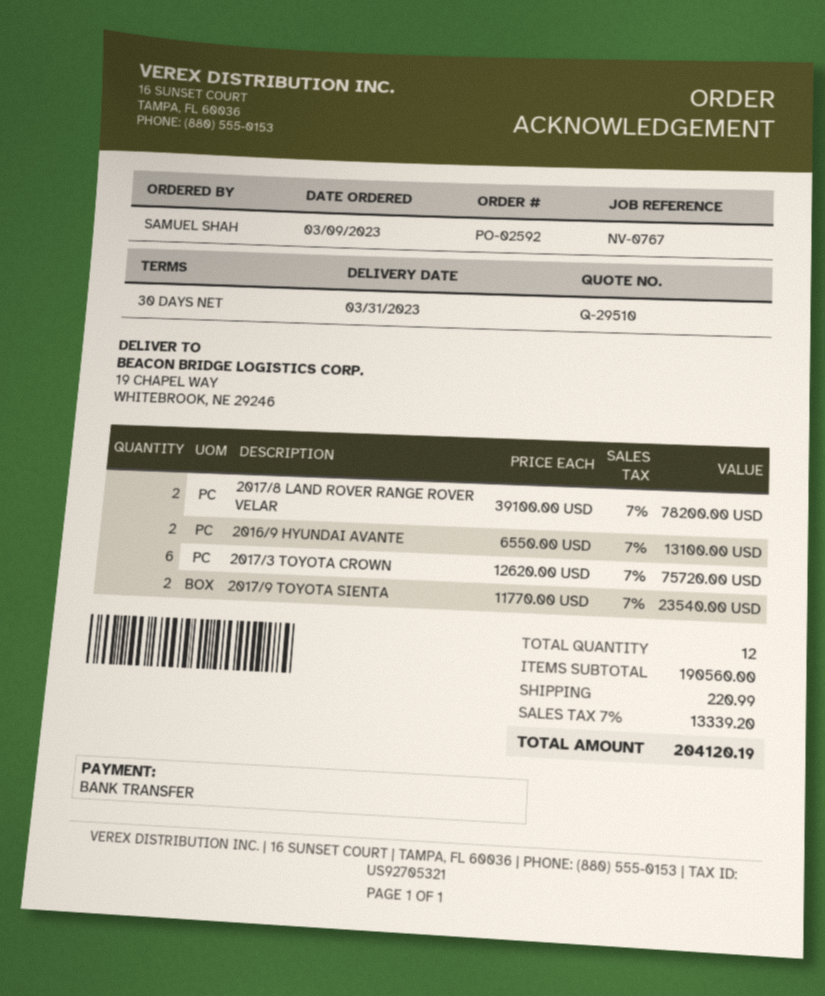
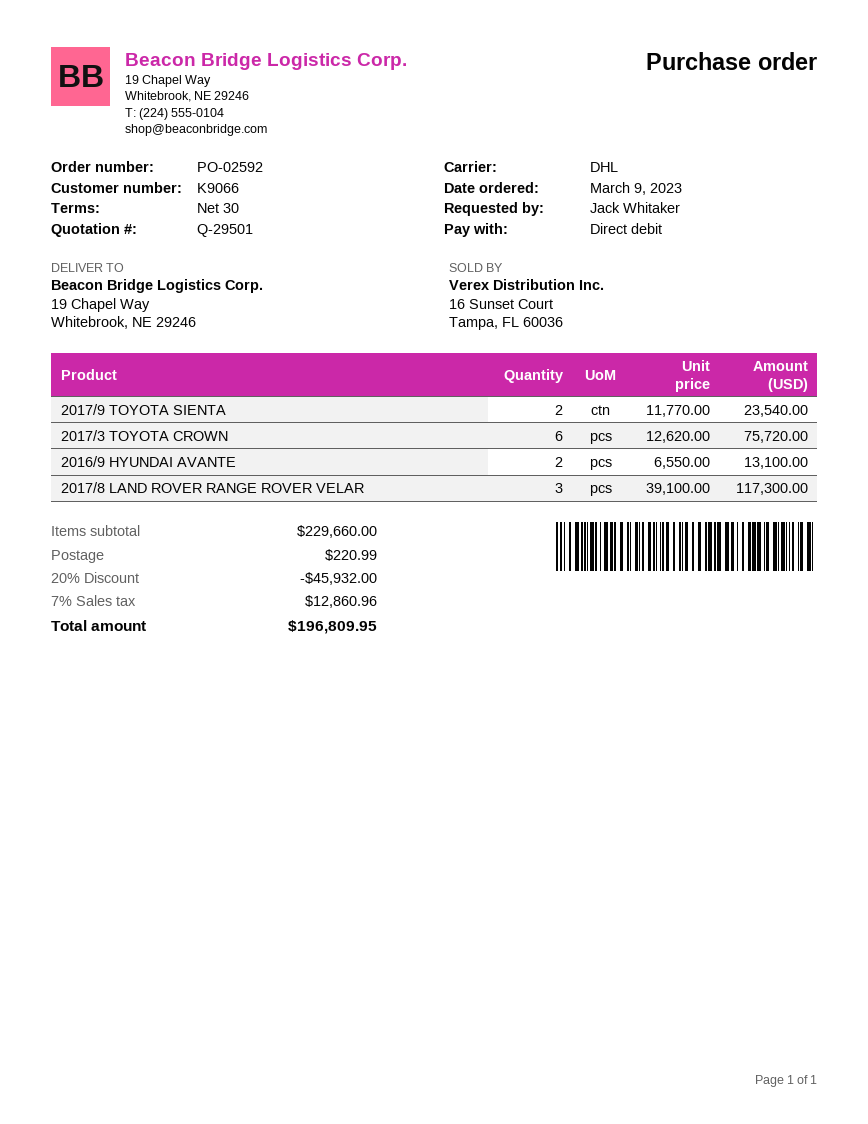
quote number: Q-29510 -> Q-29501
ordered by: SAMUEL SHAH -> Jack Whitaker
payment method: bank transfer -> direct debit
2017/8 LAND ROVER RANGE ROVER VELAR: 2 x 39100.00 = 78200.00 -> 3 x 39100.00 = 117300.00
subtotal: 190560.00 -> 229660.00
discount: none -> 20% = 45932.00
tax: 7% = 13339.20 -> 7% = 12860.96
total: 204120.19 -> 196809.95

